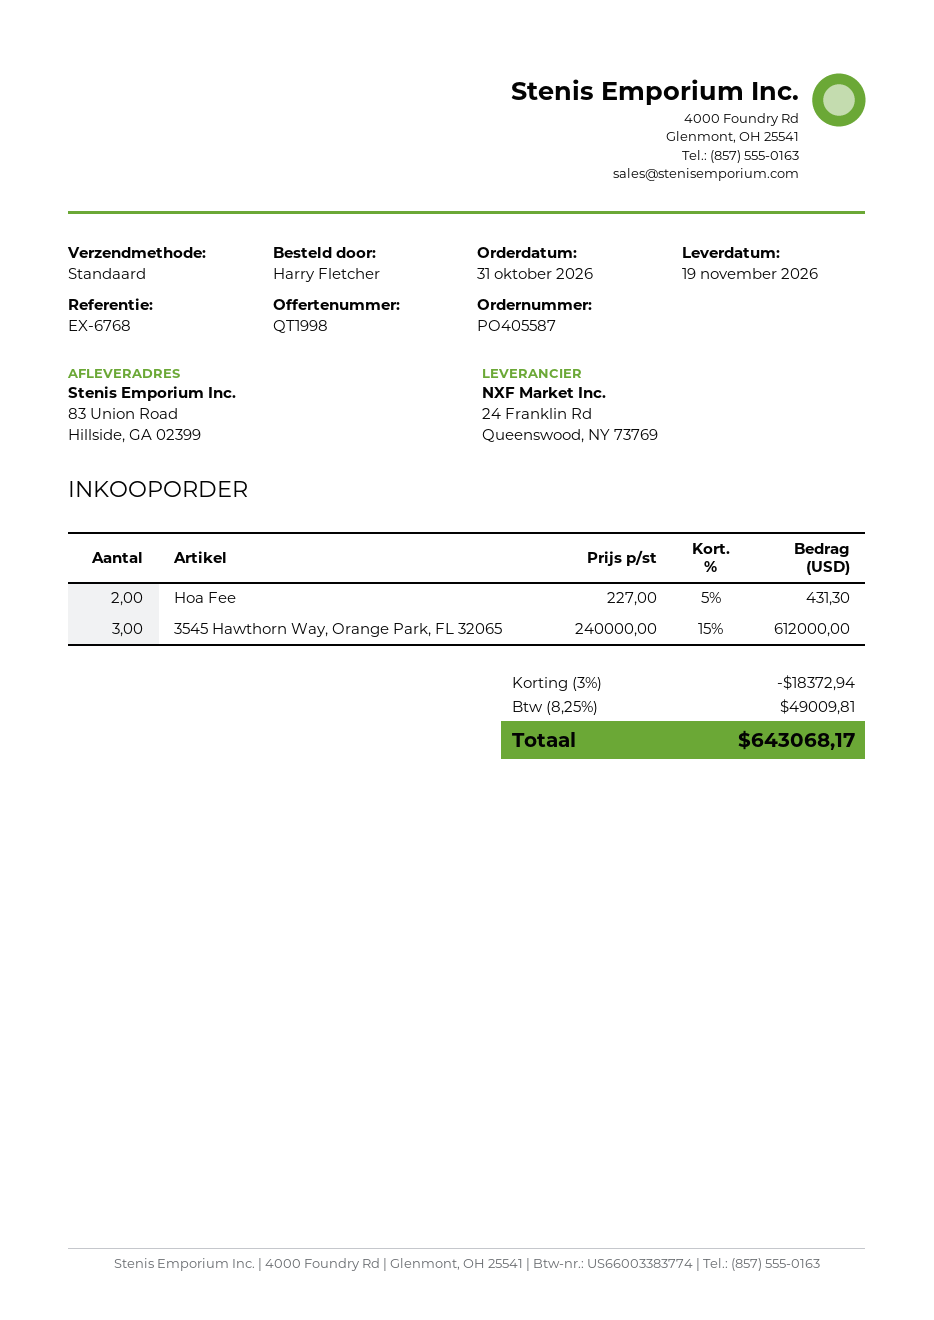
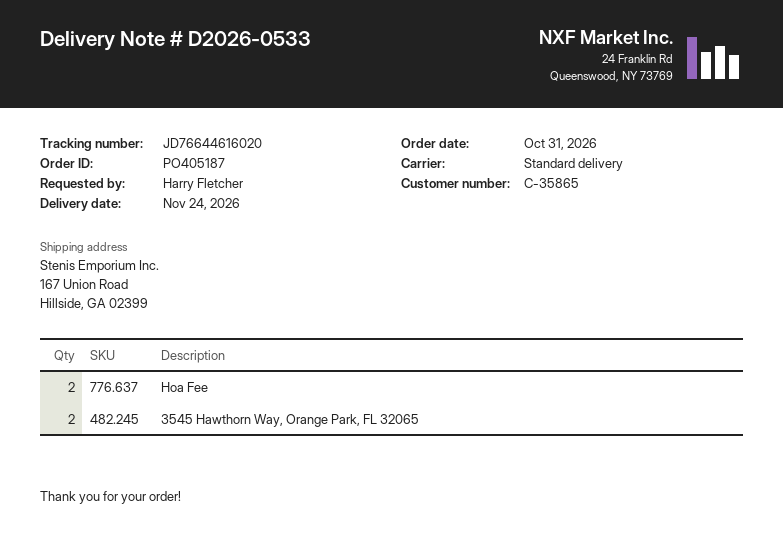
order number: PO405587 -> PO405187
delivery date: 2026-11-19 -> 2026-11-24
ship to: 83 Union Road, Hillside, GA 02399 -> 167 Union Road, Hillside, GA 02399
3545 Hawthorn Way, Orange Park, FL 32065: 3 -> 2

